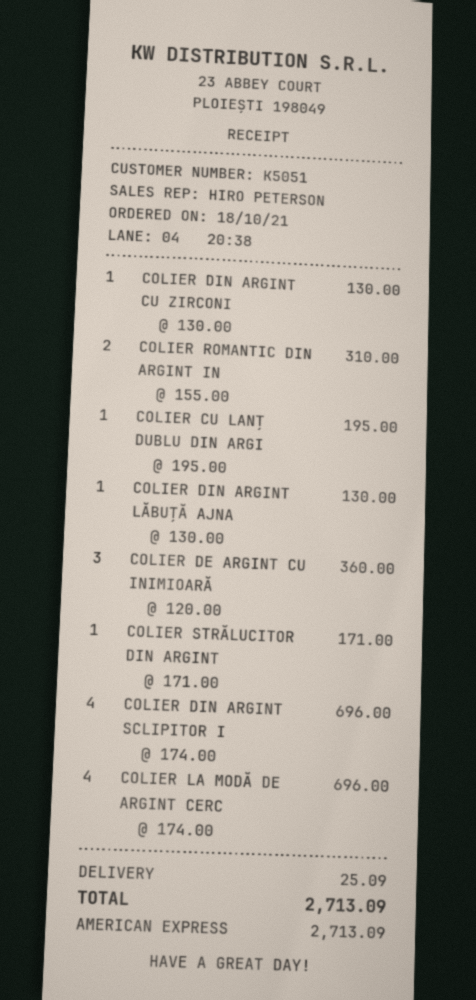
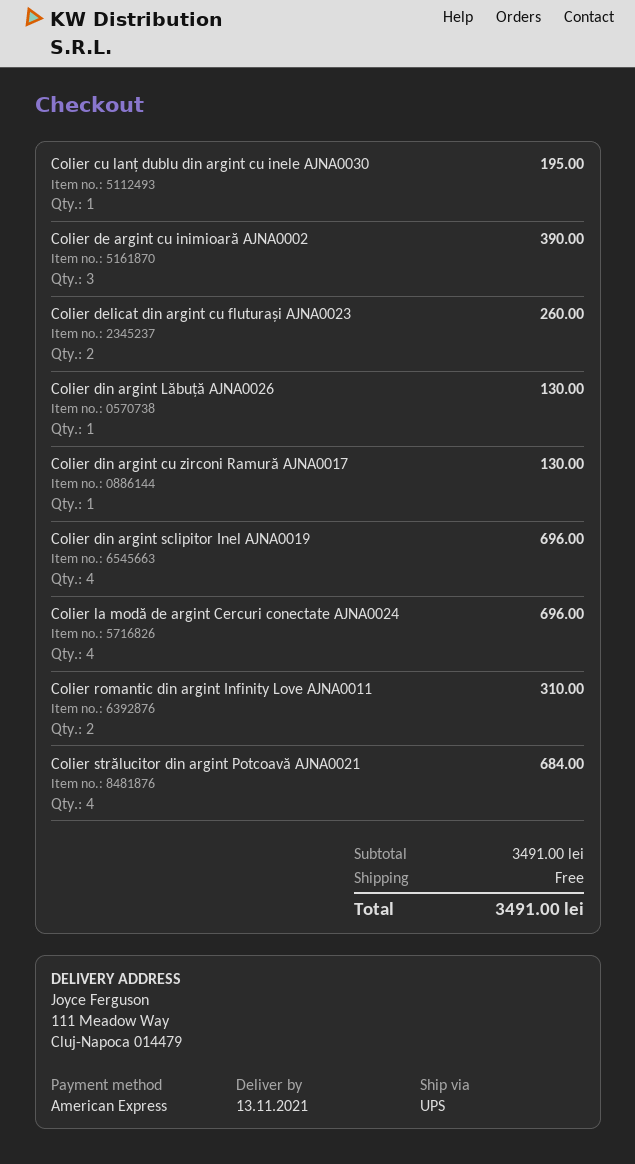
COLIER DE ARGINT CU INIMIOARĂ: 3 for 360.00 -> 3 for 390.00
COLIER STRĂLUCITOR DIN ARGINT: 1 for 171.00 -> 4 for 684.00
Colier delicat din argint cu fluturași AJNA0023: none -> 2 for 260.00
shipping: 25.09 -> 0.00
total: 2713.09 -> 3491.00

